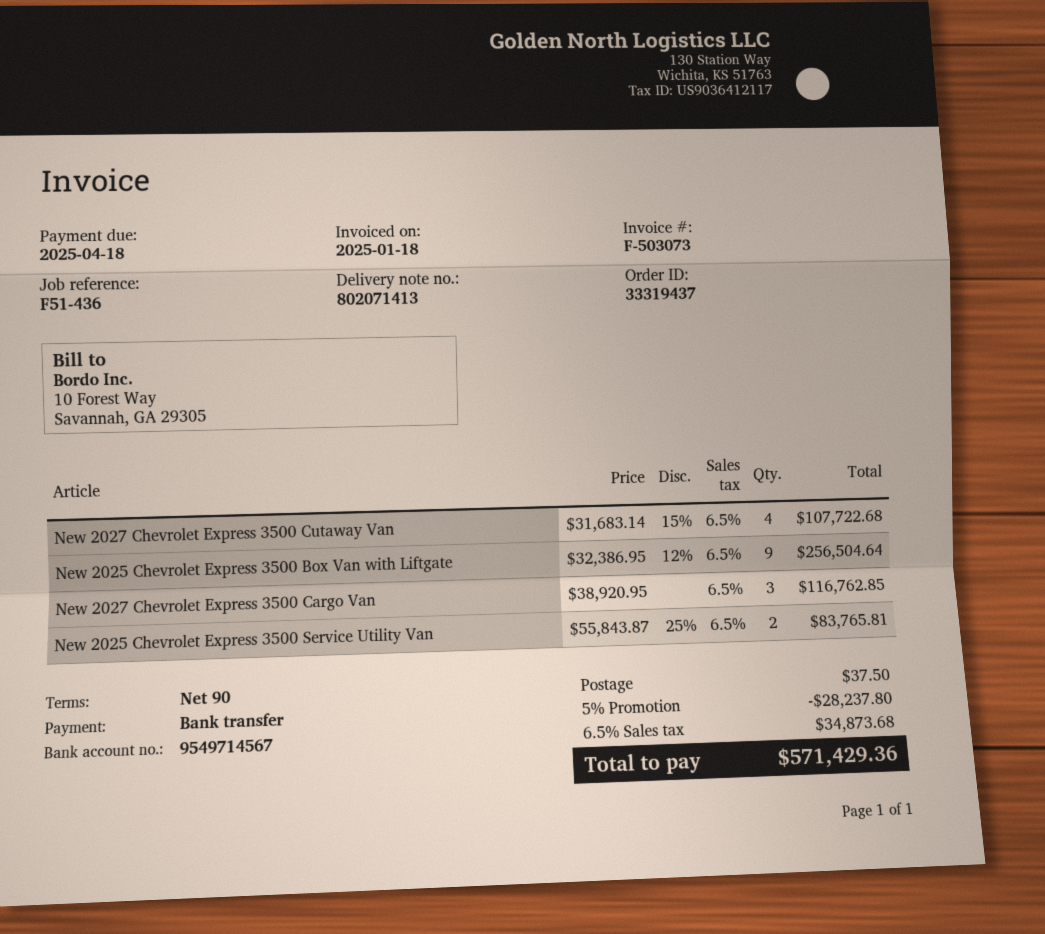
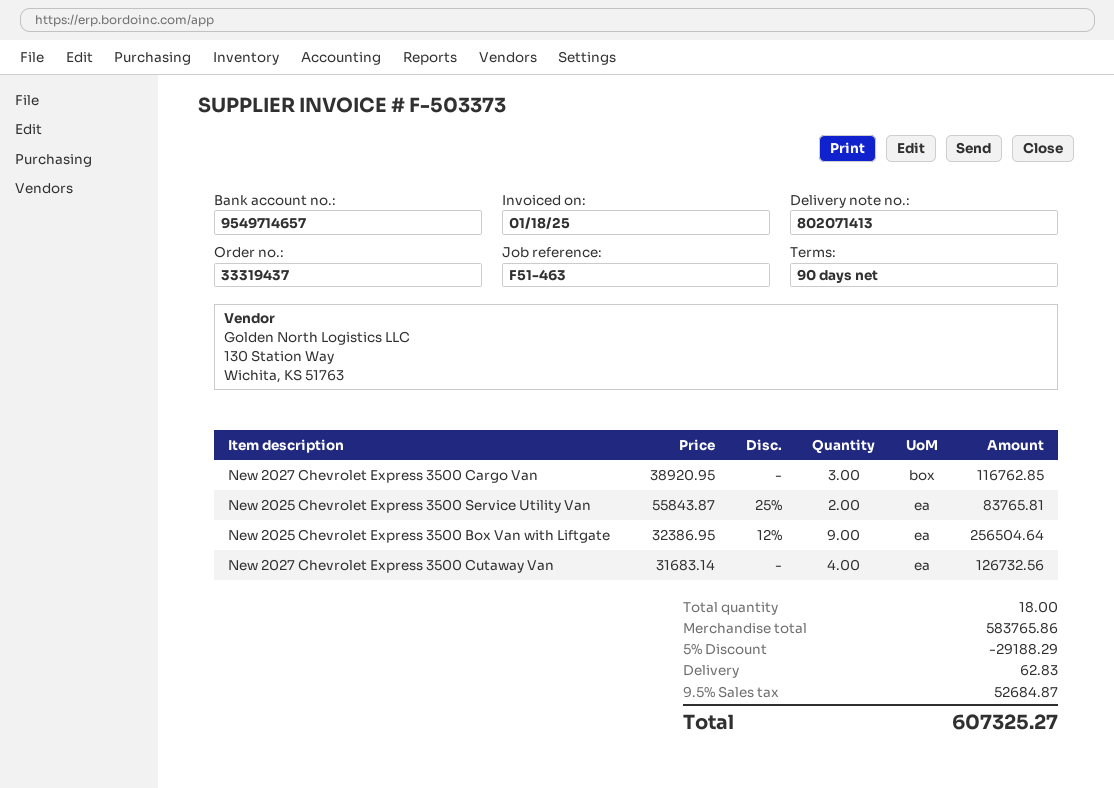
invoice number: F-503073 -> F-503373
reference: F51-436 -> F51-463
bank account: 9549714567 -> 9549714657
New 2027 Chevrolet Express 3500 Cutaway Van: 4 x 31683.14 - 15% = 107722.68 -> 4 x 31683.14 = 126732.56
discount: 5% = 28237.80 -> 5% = 29188.29
shipping: 37.50 -> 62.83
tax: 6.5% = 34873.68 -> 9.5% = 52684.87
total: 571429.36 -> 607325.27

